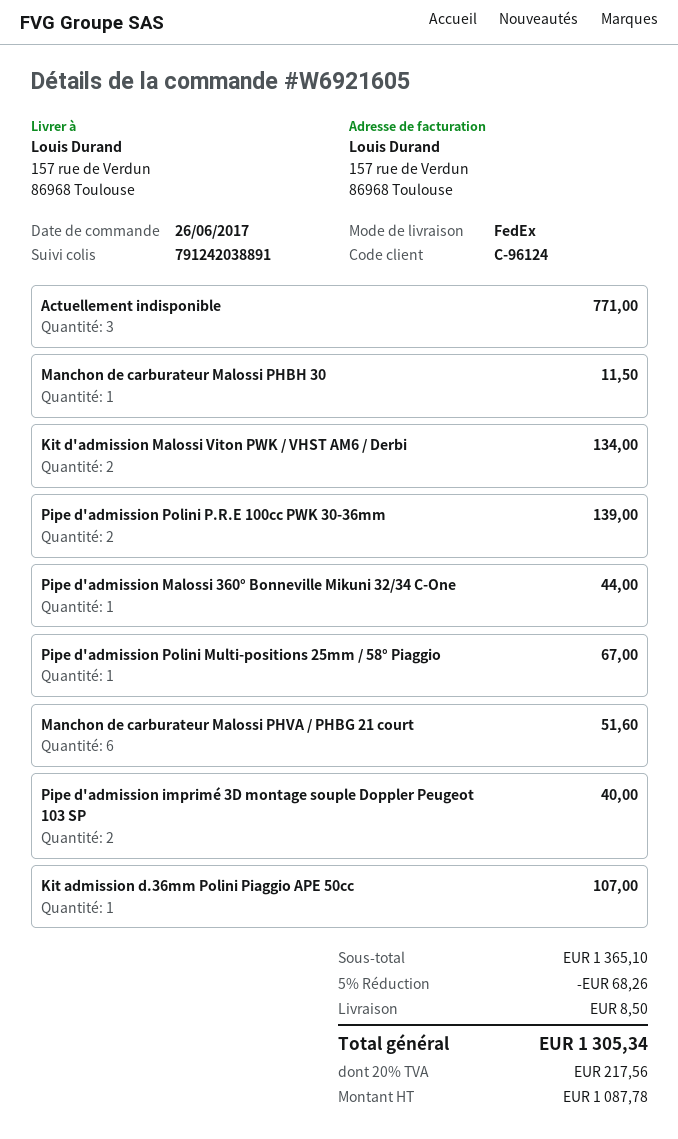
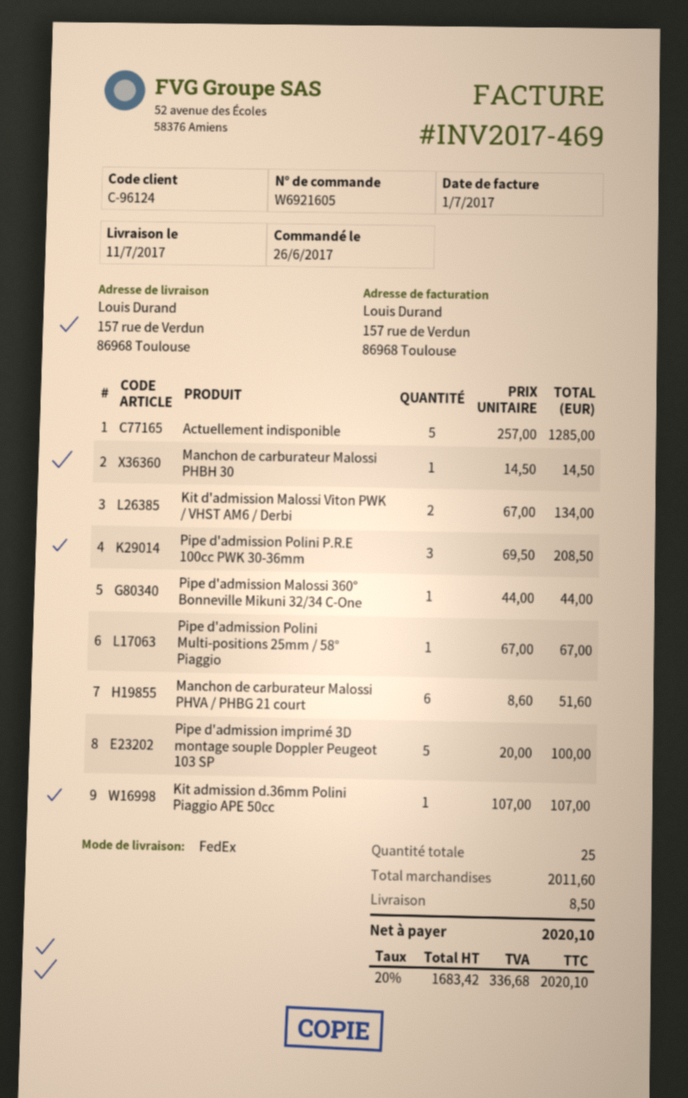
Actuellement indisponible: 3 for 771.00 -> 5 for 1285.00
Manchon de carburateur Malossi PHBH 30: 1 for 11.50 -> 1 for 14.50
Pipe d'admission Polini P.R.E 100cc PWK 30-36mm: 2 for 139.00 -> 3 for 208.50
Pipe d'admission imprimé 3D montage souple Doppler Peugeot 103 SP: 2 for 40.00 -> 5 for 100.00
subtotal: 1365.10 -> 2011.60
discount: 5% = 68.26 -> none
net: 1087.78 -> 1683.42
tax: 20% = 217.56 -> 20% = 336.68
total: 1305.34 -> 2020.10

